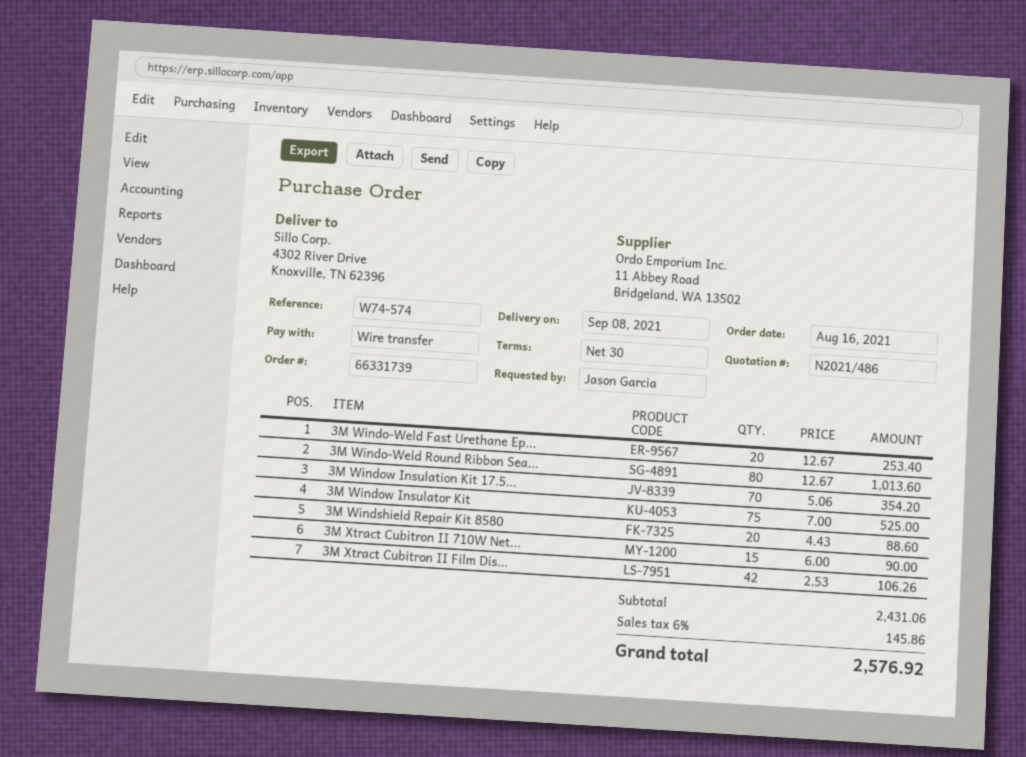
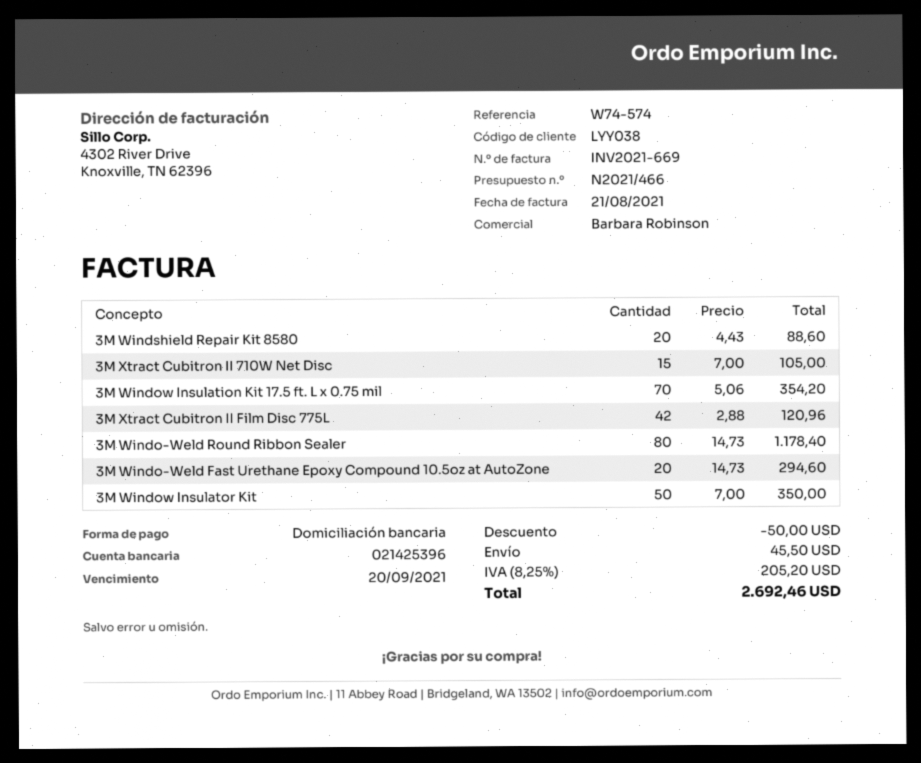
quote number: N2021/486 -> N2021/466
payment method: bank transfer -> direct debit
3M Windo-Weld Fast Urethane Ep...: 20 x 12.67 = 253.40 -> 20 x 14.73 = 294.60
3M Windo-Weld Round Ribbon Sea...: 80 x 12.67 = 1013.60 -> 80 x 14.73 = 1178.40
3M Window Insulator Kit: 75 x 7.00 = 525.00 -> 50 x 7.00 = 350.00
3M Xtract Cubitron II 710W Net...: 15 x 6.00 = 90.00 -> 15 x 7.00 = 105.00
3M Xtract Cubitron II Film Dis...: 42 x 2.53 = 106.26 -> 42 x 2.88 = 120.96
discount: none -> 50.00
shipping: none -> 45.50
tax: 6% = 145.86 -> 8.25% = 205.20
total: 2576.92 -> 2692.46

